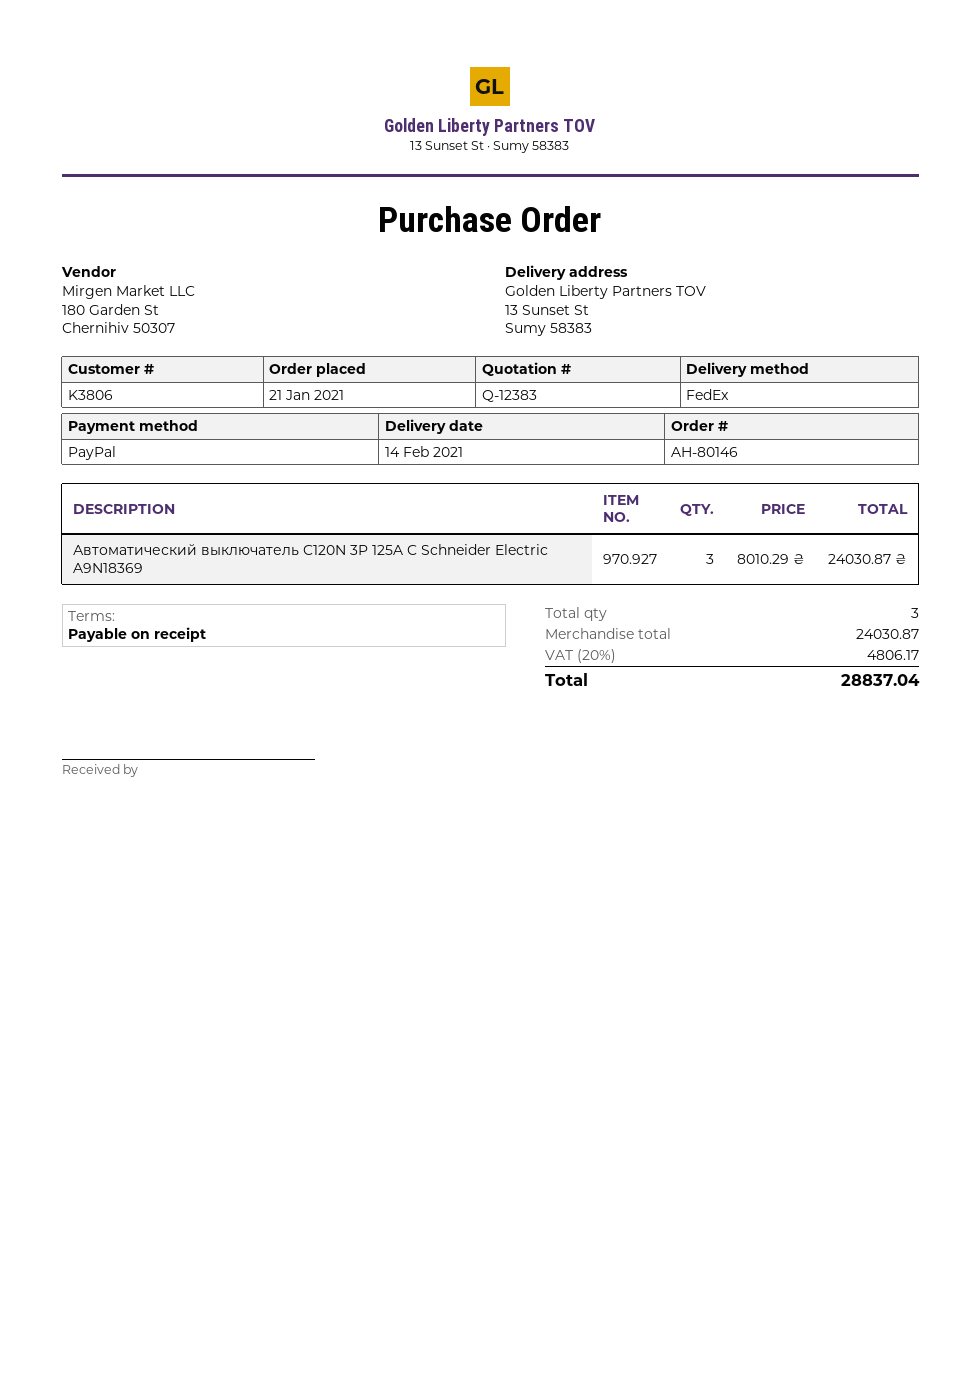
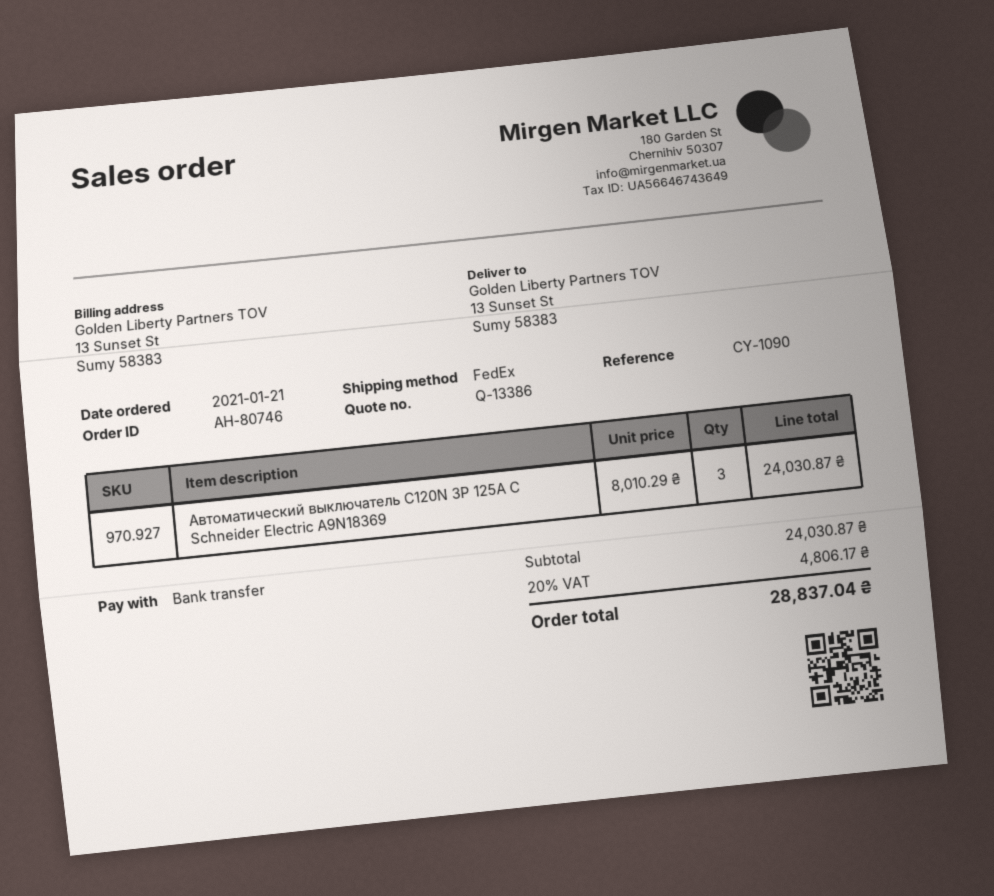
quote number: Q-12383 -> Q-13386
order number: AH-80146 -> AH-80746
payment method: PayPal -> bank transfer

